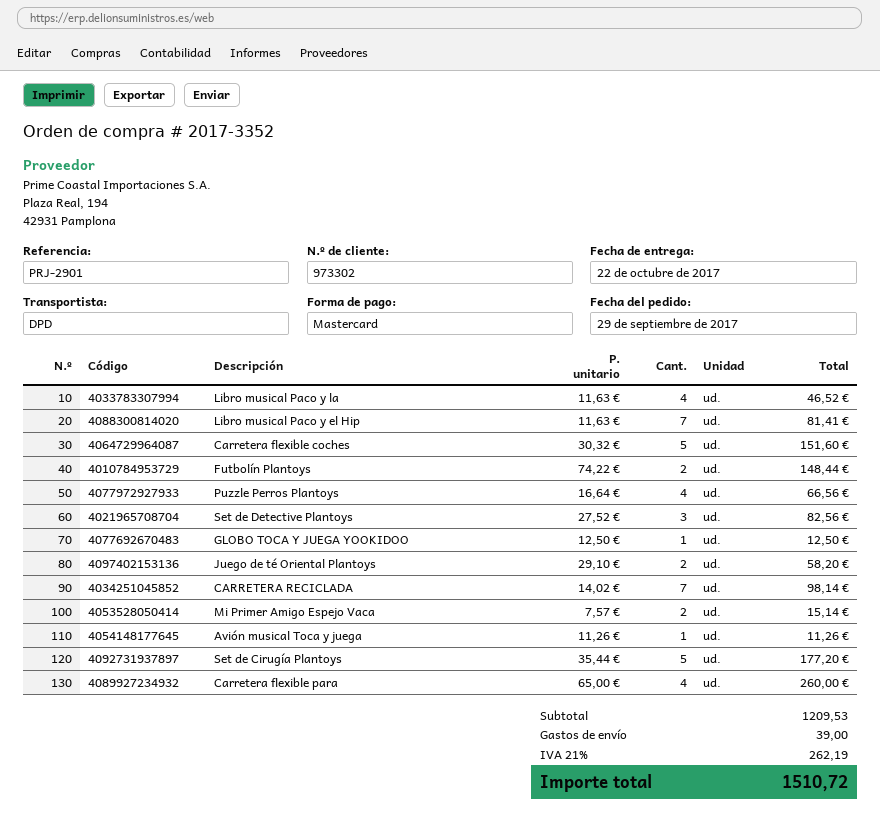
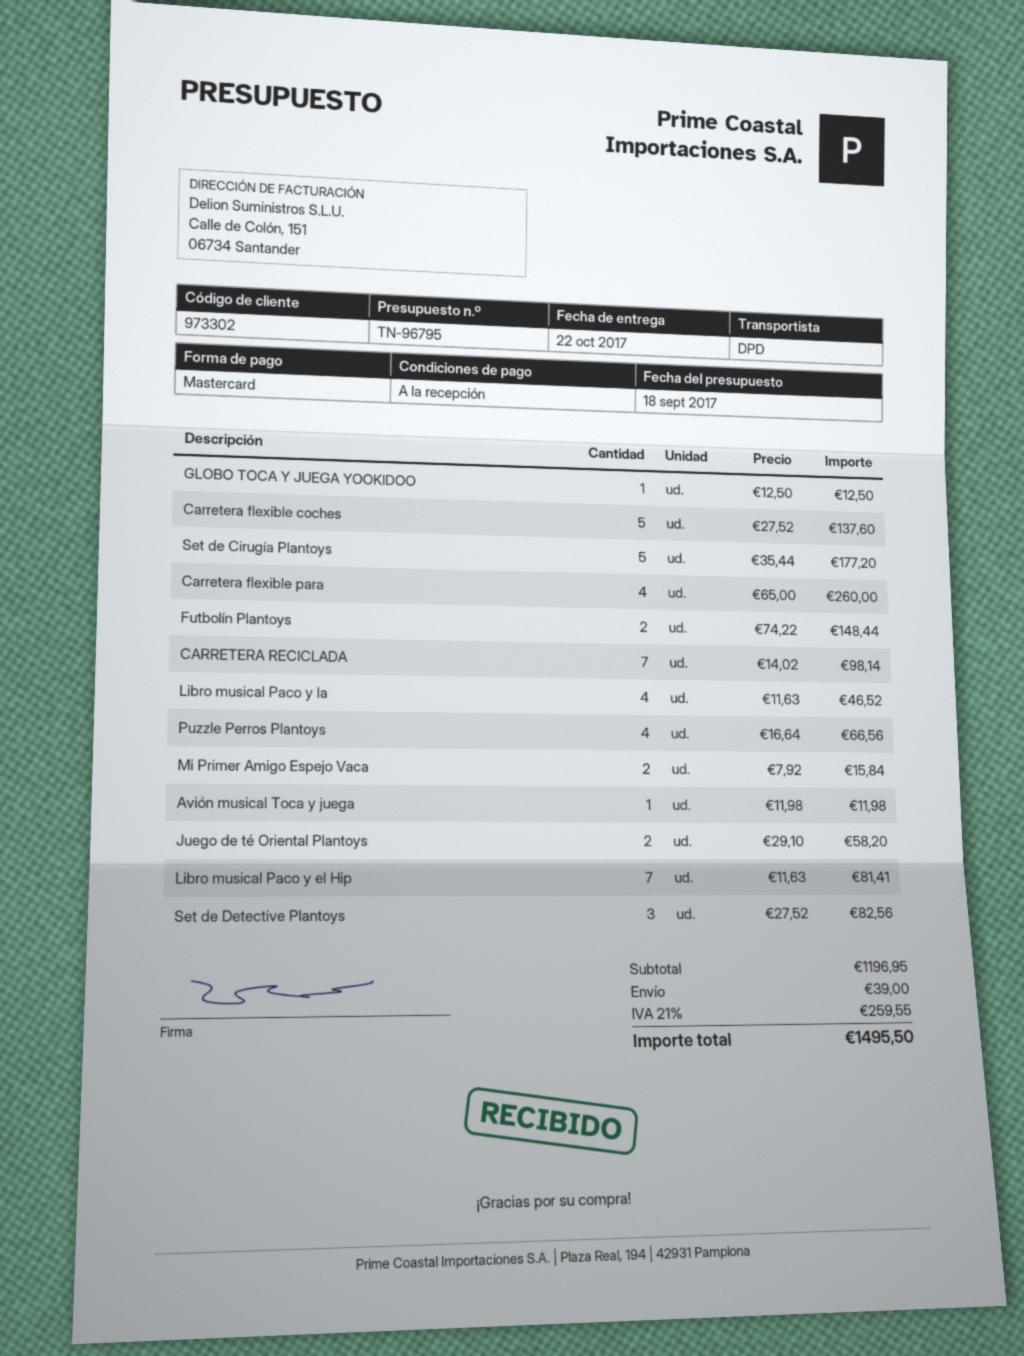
Carretera flexible coches: 5 x 30.32 = 151.60 -> 5 x 27.52 = 137.60
Mi Primer Amigo Espejo Vaca: 2 x 7.57 = 15.14 -> 2 x 7.92 = 15.84
Avión musical Toca y juega: 1 x 11.26 = 11.26 -> 1 x 11.98 = 11.98
subtotal: 1209.53 -> 1196.95
tax: 21% = 262.19 -> 21% = 259.55
total: 1510.72 -> 1495.50

